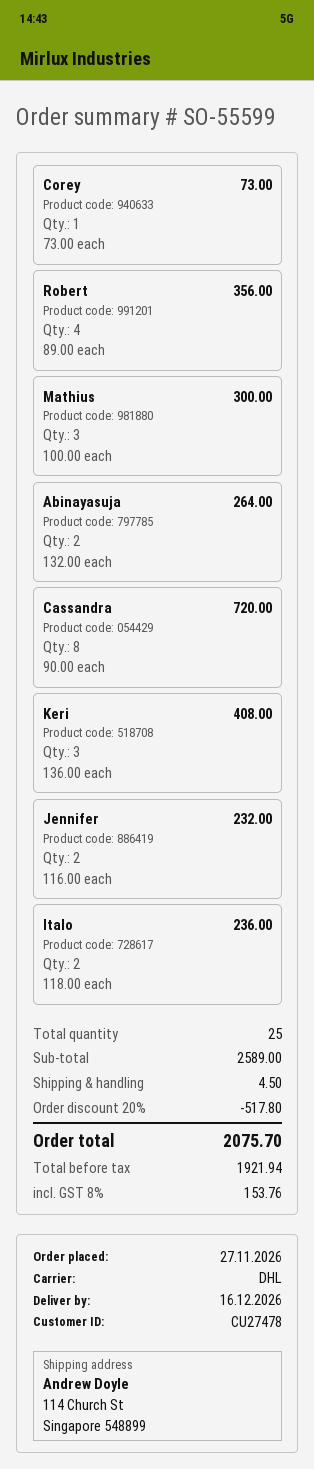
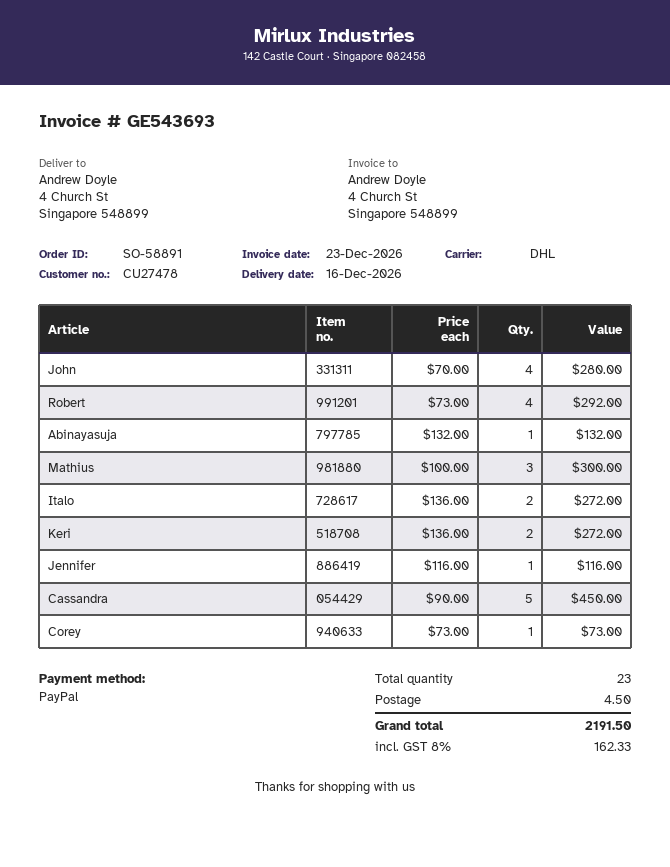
order number: SO-55599 -> SO-58891
ship to: 114 Church St, Singapore 548899 -> 4 Church St, Singapore 548899
Robert: 4 x 89.00 = 356.00 -> 4 x 73.00 = 292.00
Abinayasuja: 2 x 132.00 = 264.00 -> 1 x 132.00 = 132.00
Cassandra: 8 x 90.00 = 720.00 -> 5 x 90.00 = 450.00
Keri: 3 x 136.00 = 408.00 -> 2 x 136.00 = 272.00
Jennifer: 2 x 116.00 = 232.00 -> 1 x 116.00 = 116.00
Italo: 2 x 118.00 = 236.00 -> 2 x 136.00 = 272.00
John: none -> 4 x 70.00 = 280.00
total quantity: 25 -> 23
discount: 20% = 517.80 -> none
tax: 8% = 153.76 -> 8% = 162.33
total: 2075.70 -> 2191.50

